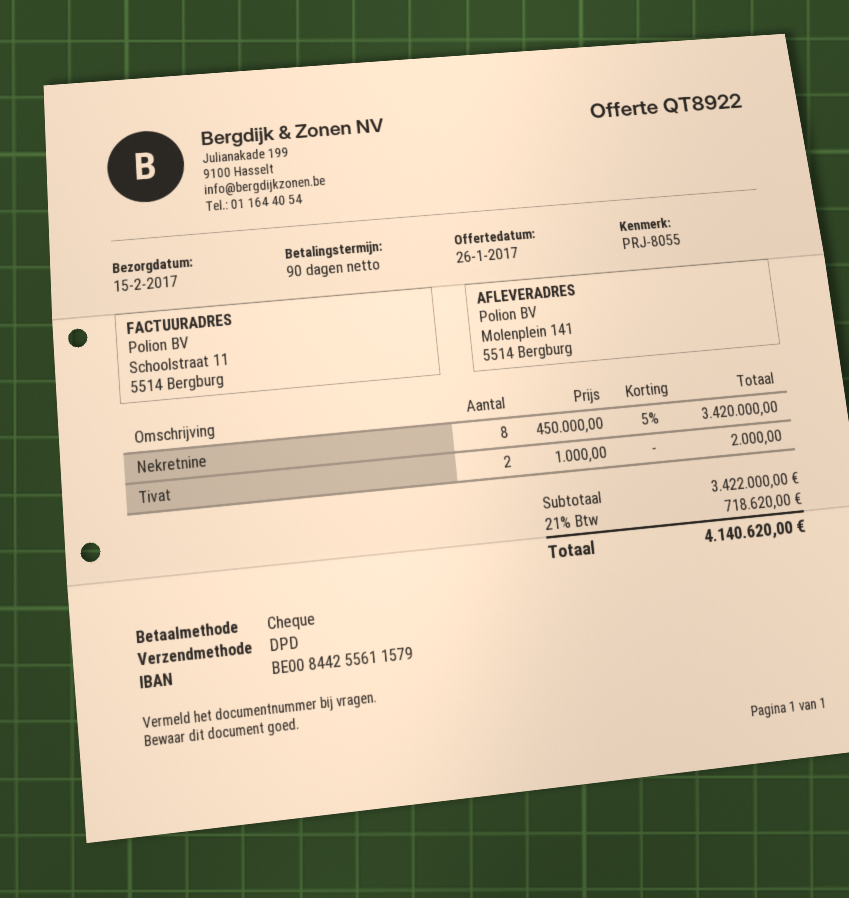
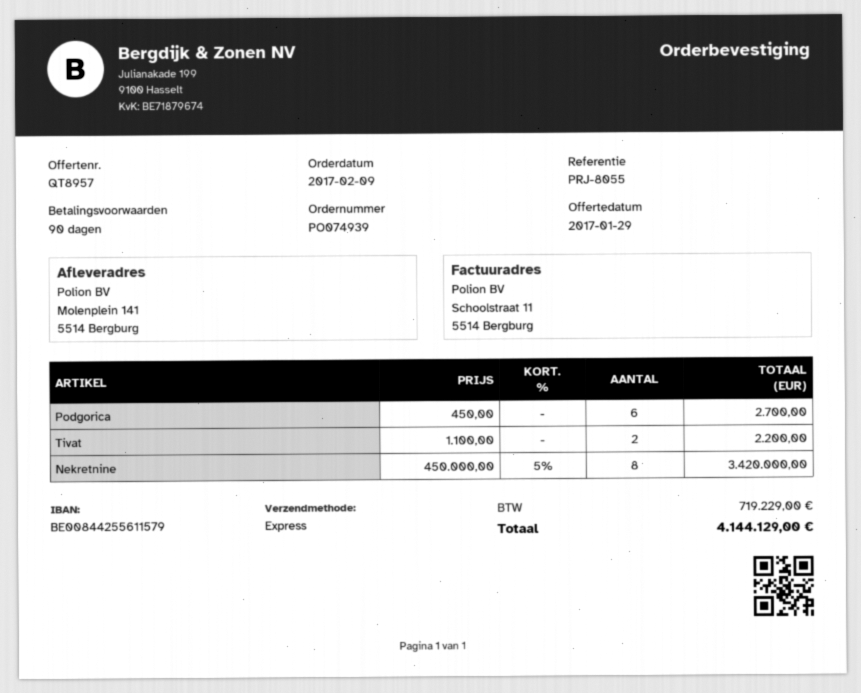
quote number: QT8922 -> QT8957
quote date: 2017-01-26 -> 2017-01-29
shipping method: DPD -> express
Tivat: 2 x 1000.00 = 2000.00 -> 2 x 1100.00 = 2200.00
Podgorica: none -> 6 x 450.00 = 2700.00
tax: 718620.00 -> 719229.00
total: 4140620.00 -> 4144129.00

